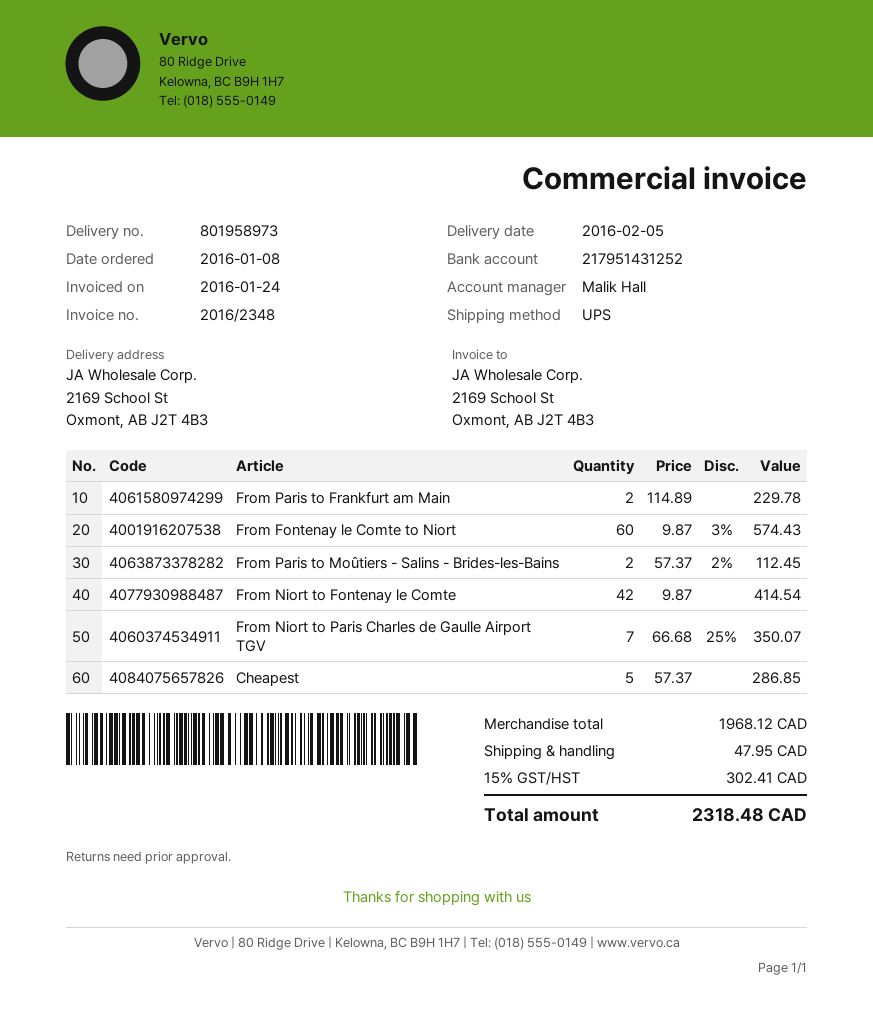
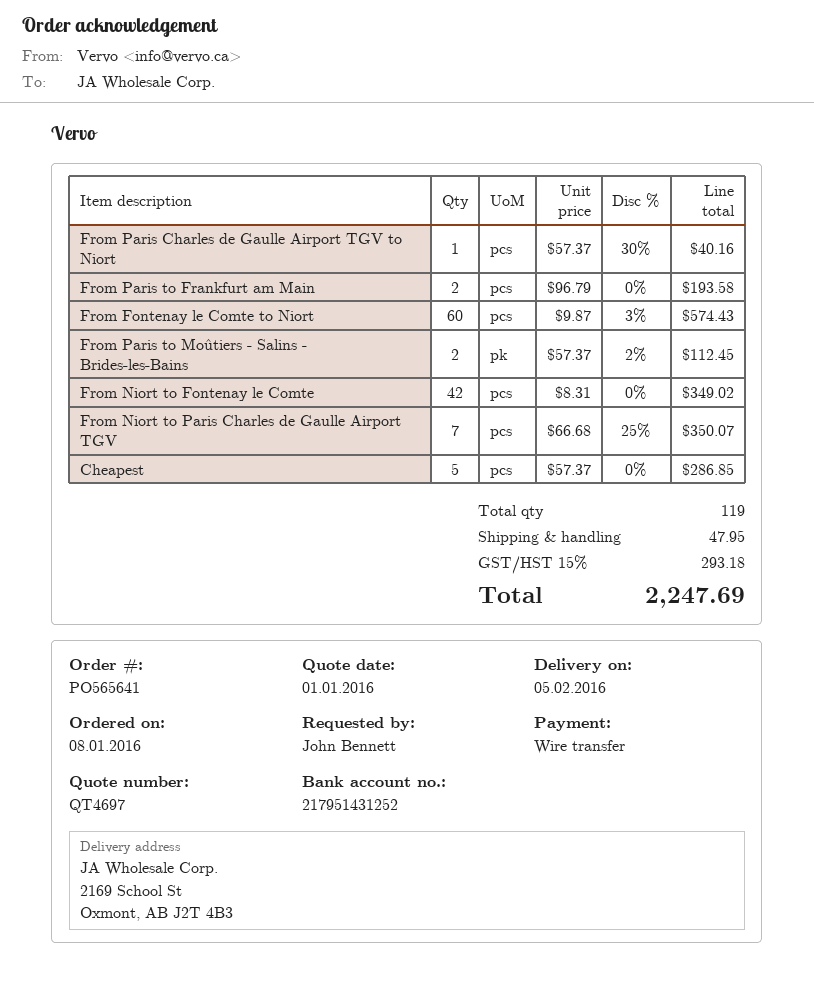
From Paris to Frankfurt am Main: 2 x 114.89 = 229.78 -> 2 x 96.79 = 193.58
From Niort to Fontenay le Comte: 42 x 9.87 = 414.54 -> 42 x 8.31 = 349.02
From Paris Charles de Gaulle Airport TGV to Niort: none -> 1 x 57.37 - 30% = 40.16
tax: 15% = 302.41 -> 15% = 293.18
total: 2318.48 -> 2247.69

